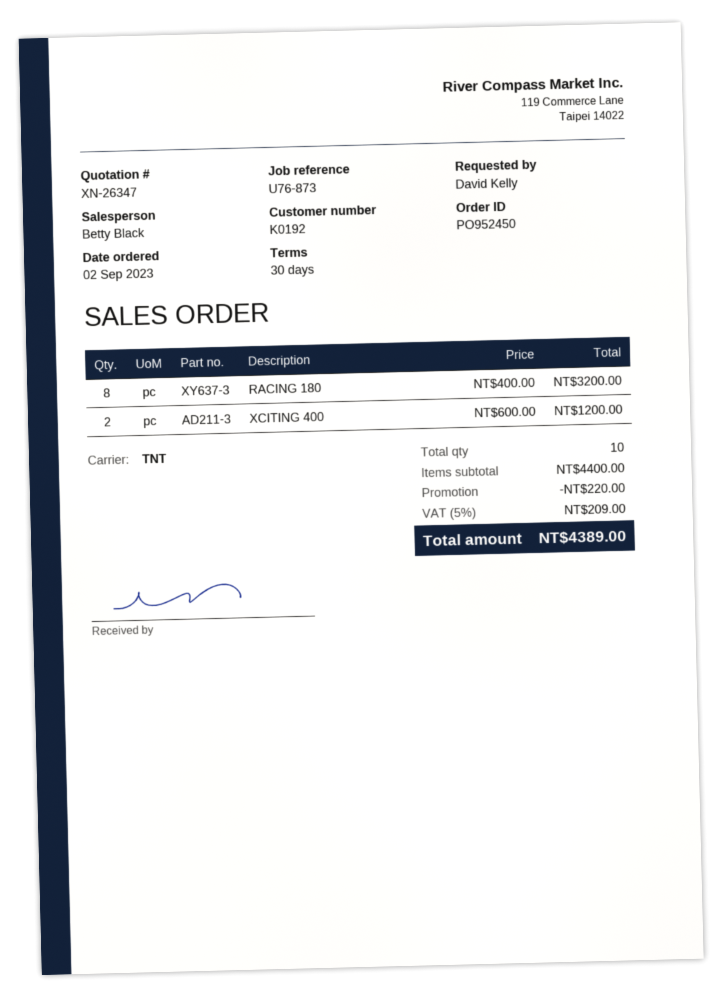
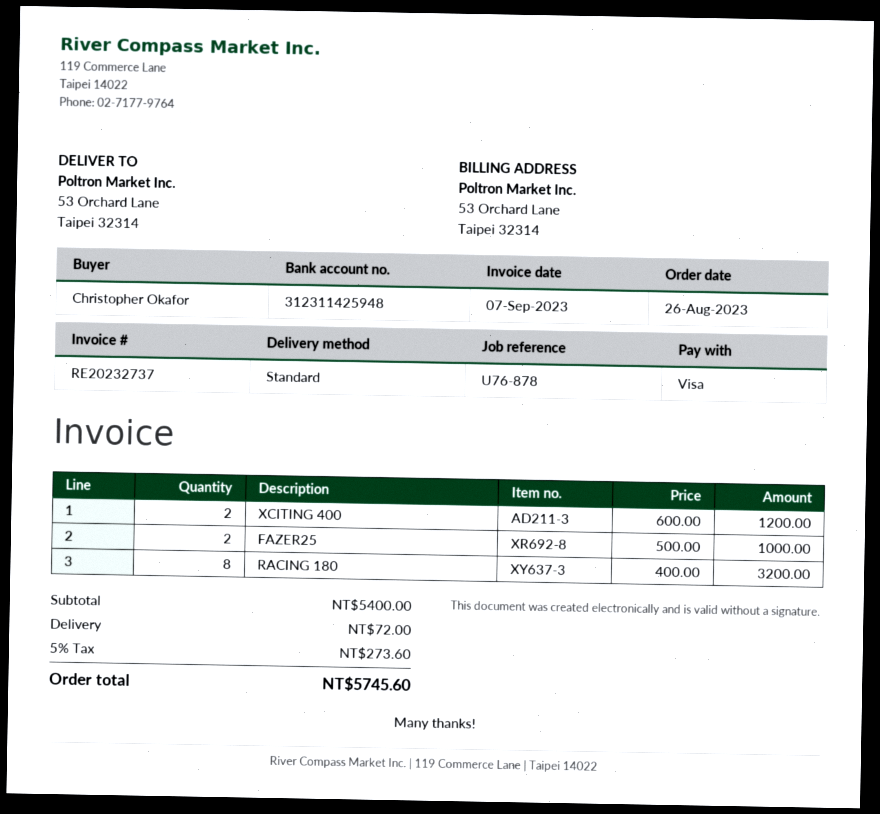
order date: 2023-09-02 -> 2023-08-26
reference: U76-873 -> U76-878
ordered by: David Kelly -> Christopher Okafor
shipping method: TNT -> standard
FAZER25: none -> 2 x 500.00 = 1000.00
subtotal: 4400.00 -> 5400.00
discount: 220.00 -> none
shipping: none -> 72.00
tax: 5% = 209.00 -> 5% = 273.60
total: 4389.00 -> 5745.60

